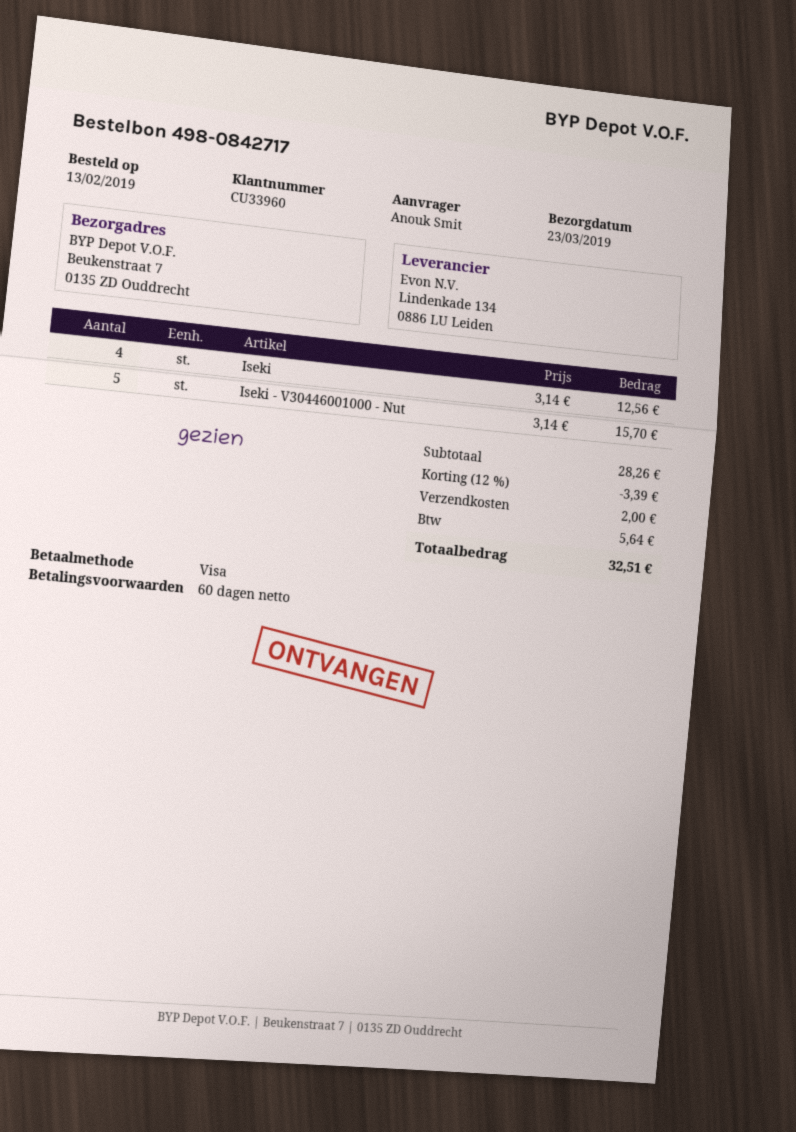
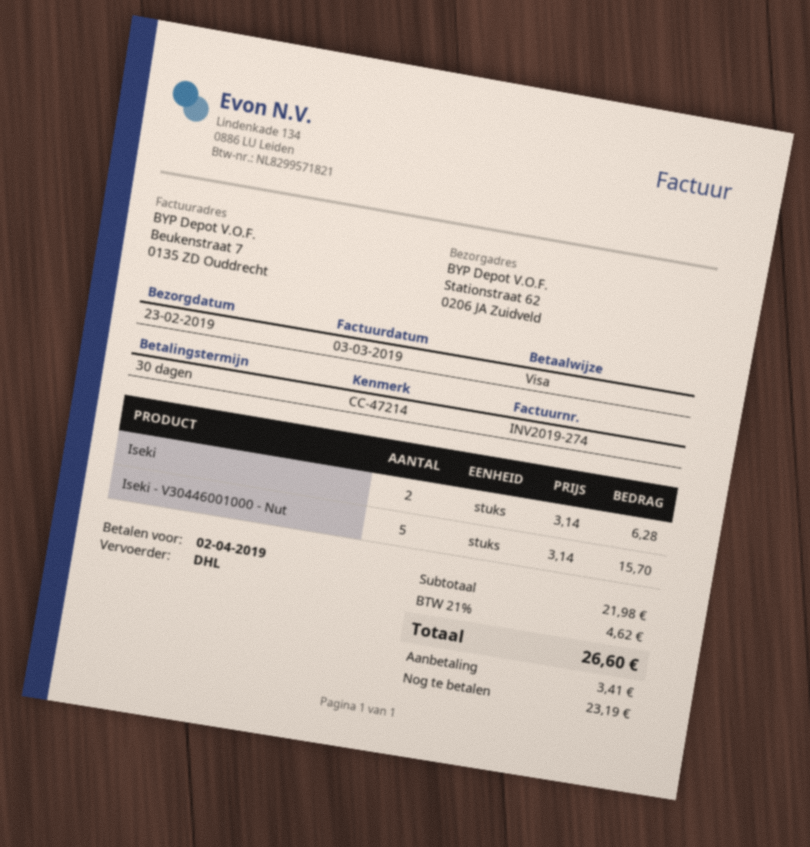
delivery date: 2019-03-23 -> 2019-02-23
payment terms: 60 days -> 30 days
ship to: Beukenstraat 7, 0135 ZD Ouddrecht -> Stationstraat 62, 0206 JA Zuidveld
Iseki: 4 x 3.14 = 12.56 -> 2 x 3.14 = 6.28
subtotal: 28.26 -> 21.98
discount: 12% = 3.39 -> none
shipping: 2.00 -> none
tax: 5.64 -> 4.62
total: 32.51 -> 26.60

